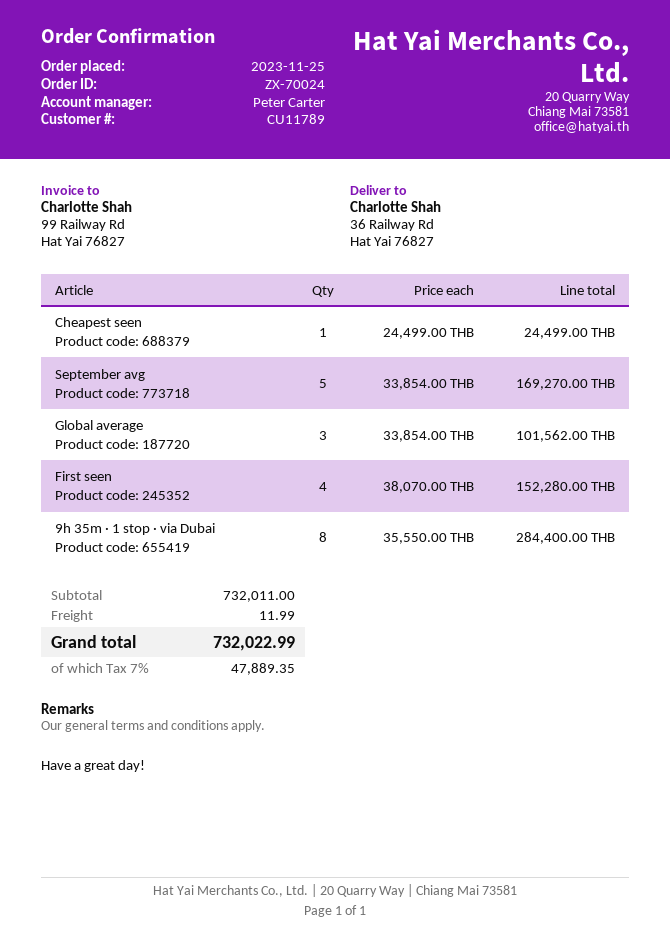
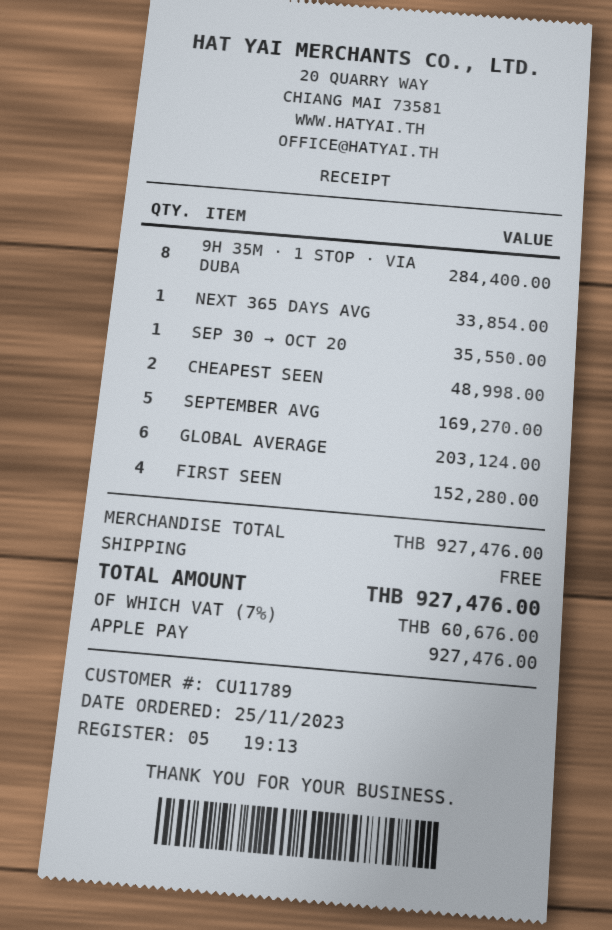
Cheapest seen: 1 for 24499.00 -> 2 for 48998.00
Global average: 3 for 101562.00 -> 6 for 203124.00
NEXT 365 DAYS AVG: none -> 1 for 33854.00
SEP 30 → OCT 20: none -> 1 for 35550.00
subtotal: 732011.00 -> 927476.00
shipping: 11.99 -> 0.00
tax: 7% = 47889.35 -> 7% = 60676.00
total: 732022.99 -> 927476.00

